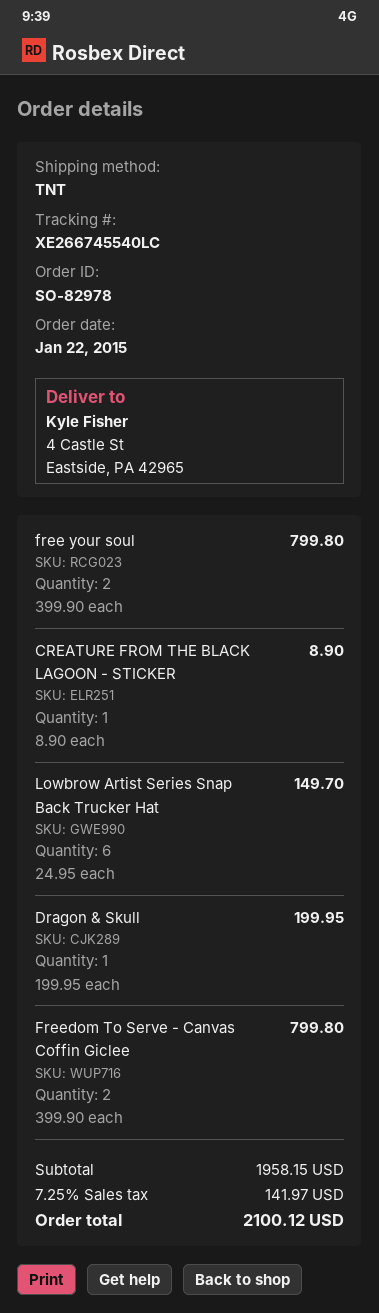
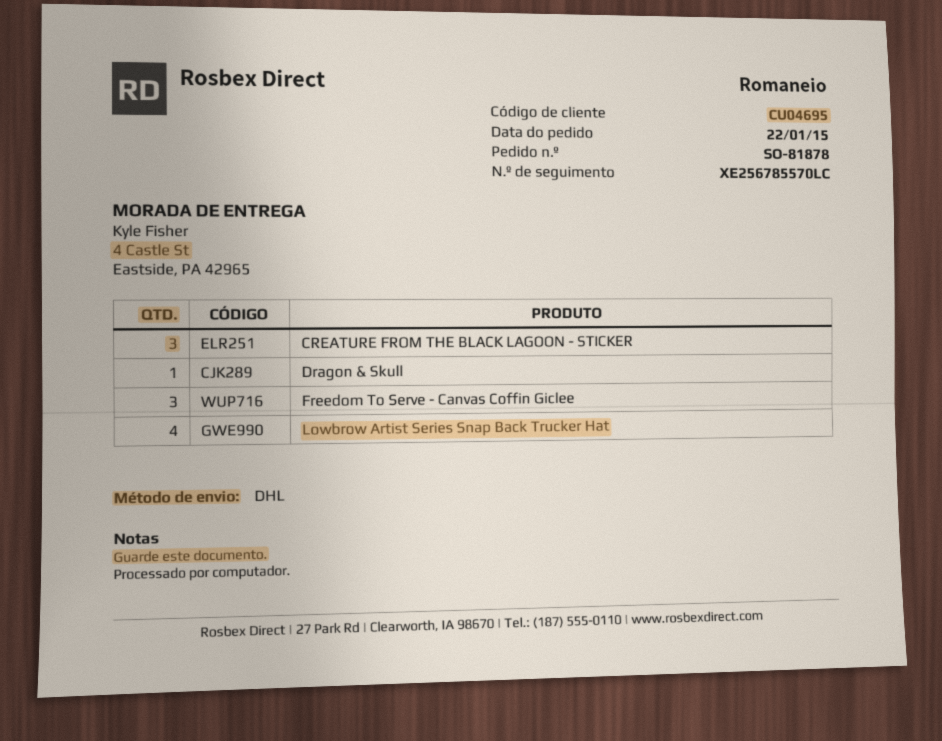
order number: SO-82978 -> SO-81878
shipping method: TNT -> DHL
tracking number: XE266745540LC -> XE256785570LC
free your soul: 2 -> none
CREATURE FROM THE BLACK LAGOON - STICKER: 1 -> 3
Lowbrow Artist Series Snap Back Trucker Hat: 6 -> 4
Freedom To Serve - Canvas Coffin Giclee: 2 -> 3

